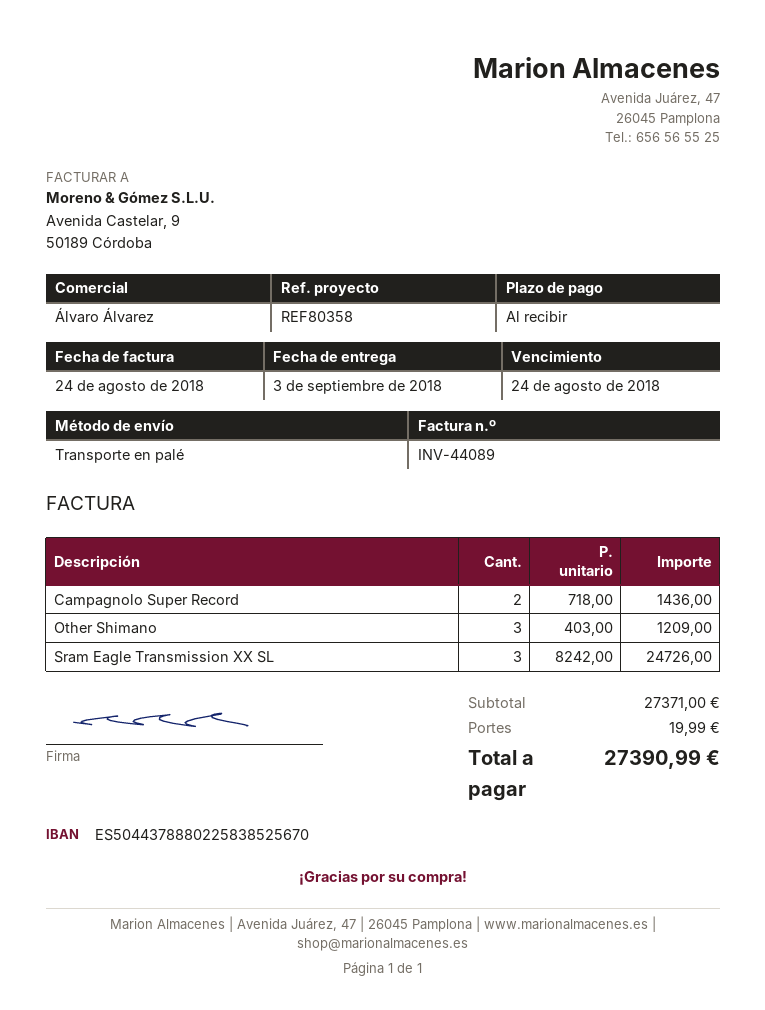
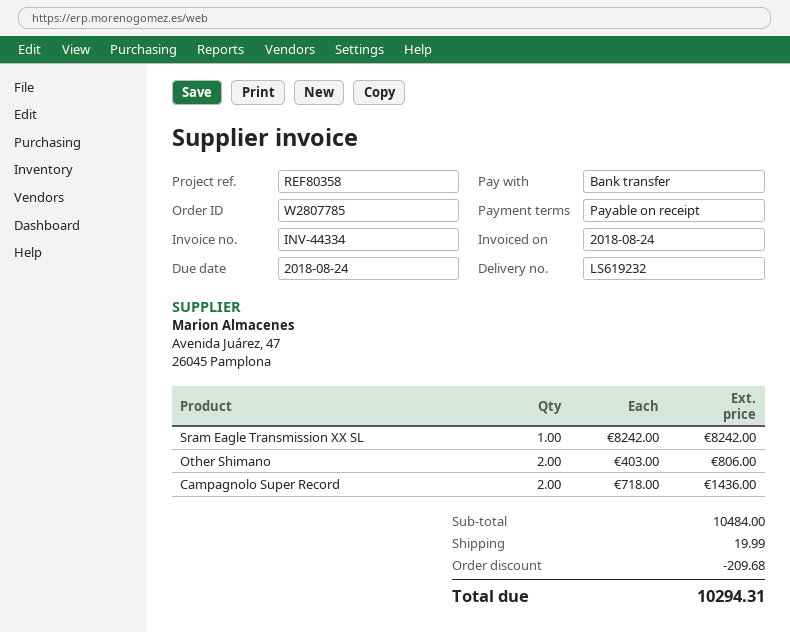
invoice number: INV-44089 -> INV-44334
Other Shimano: 3 x 403.00 = 1209.00 -> 2 x 403.00 = 806.00
Sram Eagle Transmission XX SL: 3 x 8242.00 = 24726.00 -> 1 x 8242.00 = 8242.00
subtotal: 27371.00 -> 10484.00
discount: none -> 209.68
total: 27390.99 -> 10294.31

